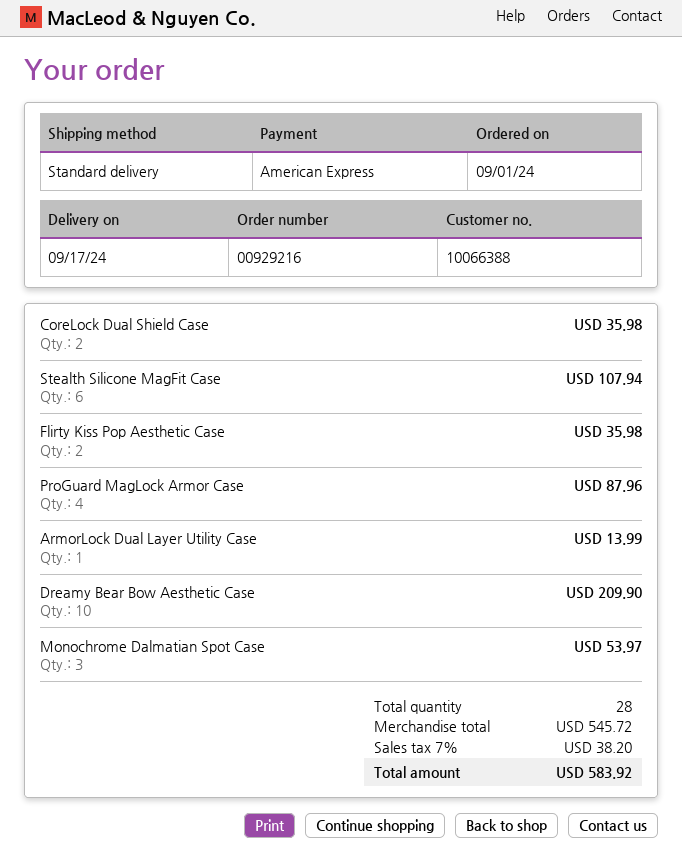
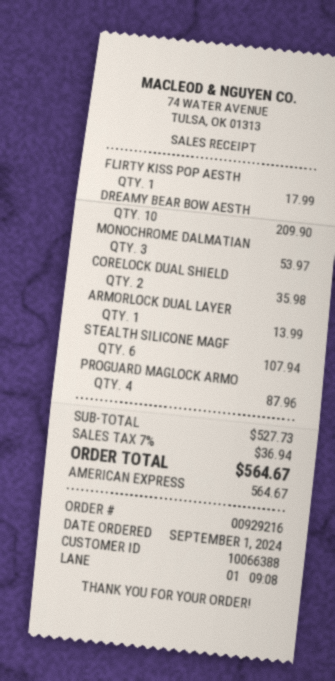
Flirty Kiss Pop Aesthetic Case: 2 for 35.98 -> 1 for 17.99
subtotal: 545.72 -> 527.73
tax: 7% = 38.20 -> 7% = 36.94
total: 583.92 -> 564.67

